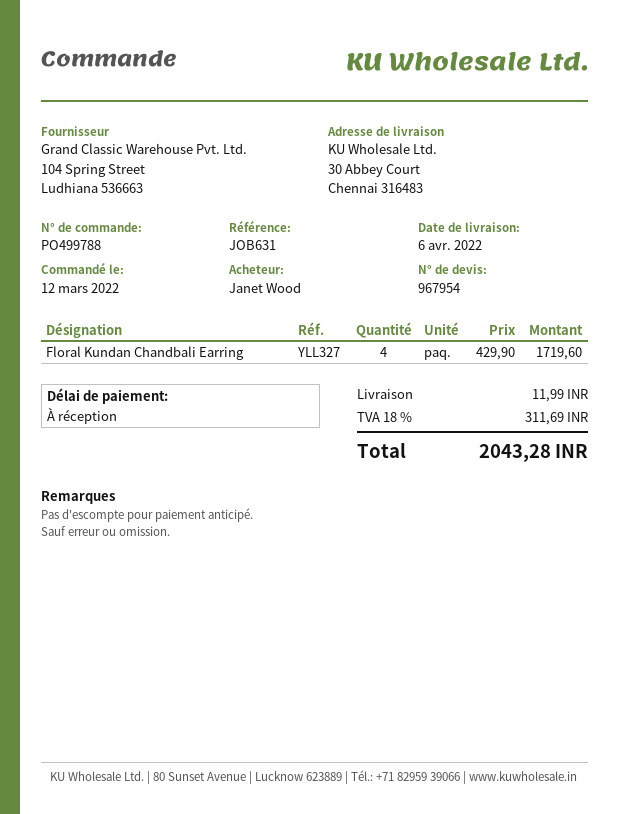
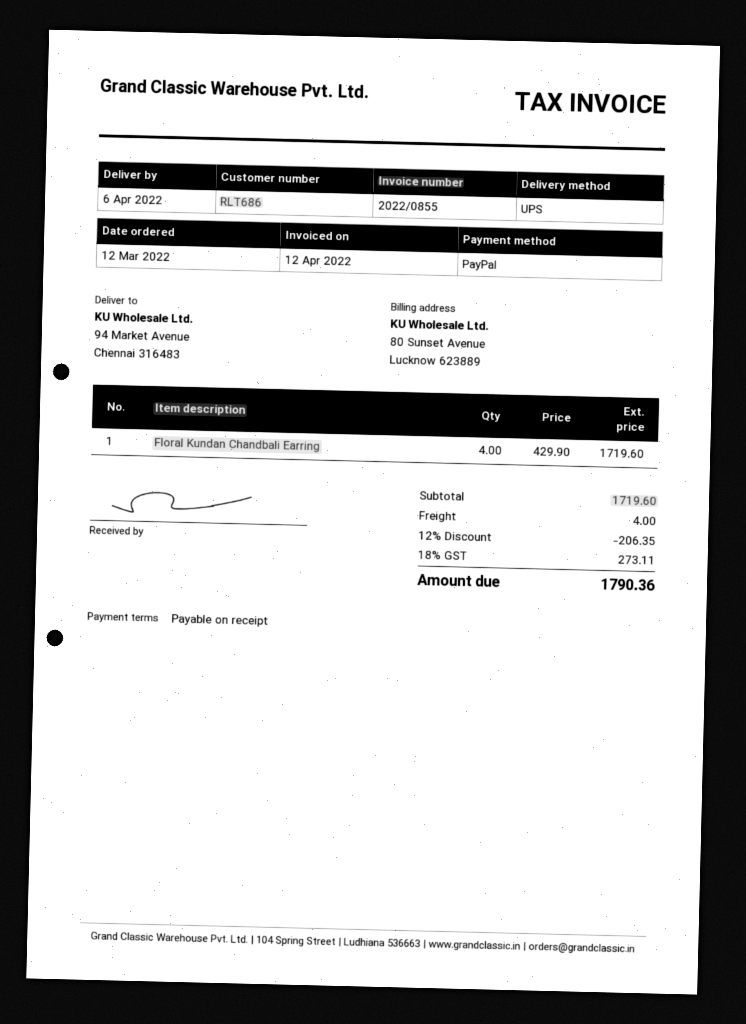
ship to: 30 Abbey Court, Chennai 316483 -> 94 Market Avenue, Chennai 316483
discount: none -> 12% = 206.35
shipping: 11.99 -> 4.00
tax: 18% = 311.69 -> 18% = 273.11
total: 2043.28 -> 1790.36

